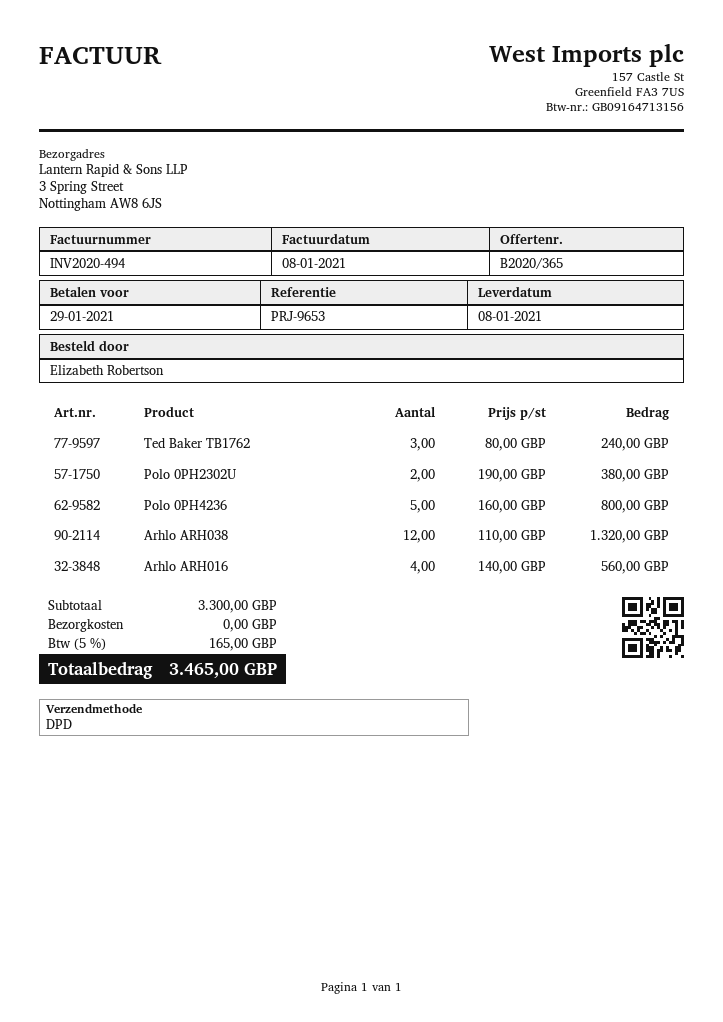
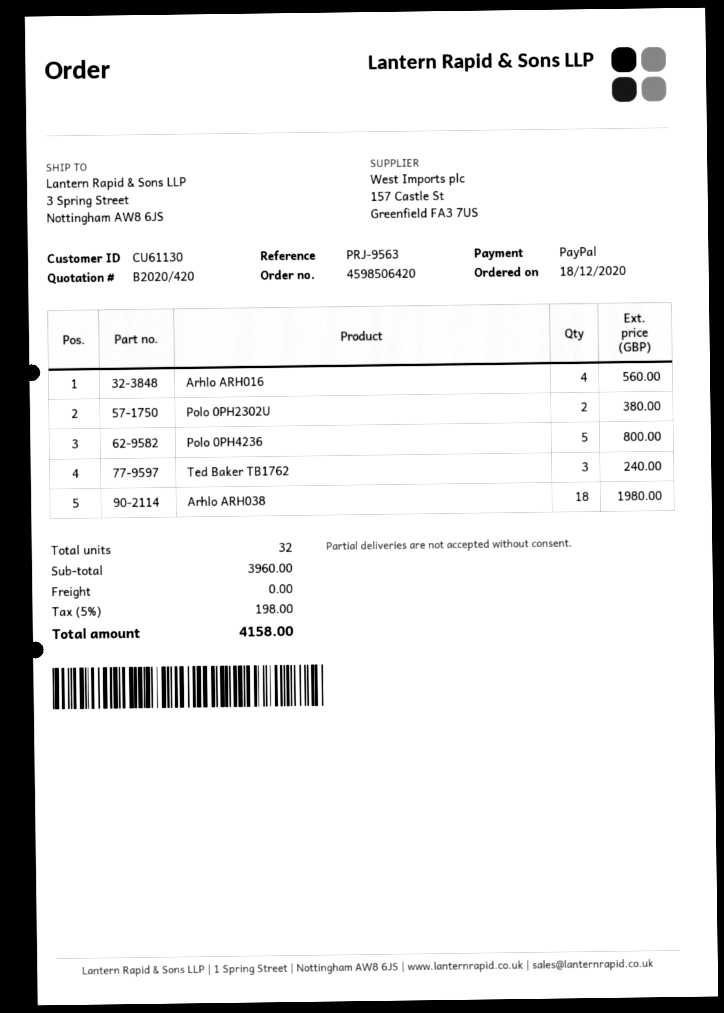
quote number: B2020/365 -> B2020/420
reference: PRJ-9653 -> PRJ-9563
Arhlo ARH038: 12 for 1320.00 -> 18 for 1980.00
subtotal: 3300.00 -> 3960.00
tax: 5% = 165.00 -> 5% = 198.00
total: 3465.00 -> 4158.00

